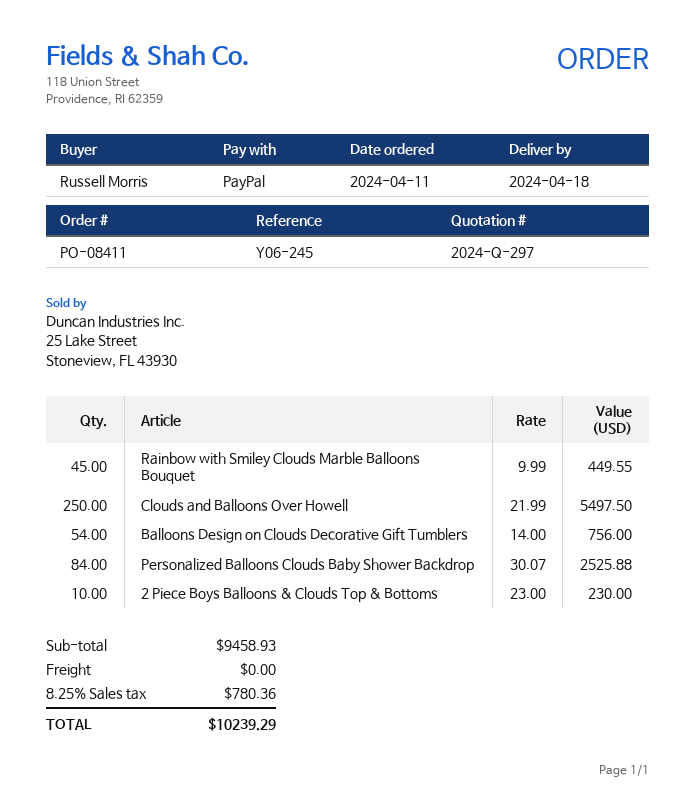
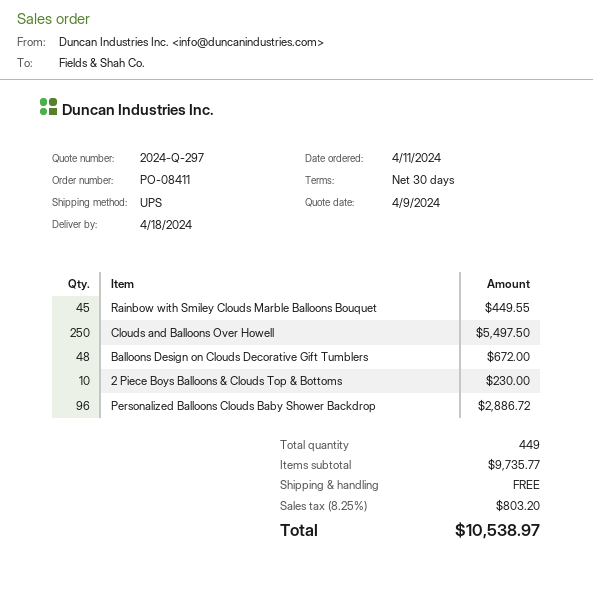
Balloons Design on Clouds Decorative Gift Tumblers: 54 for 756.00 -> 48 for 672.00
Personalized Balloons Clouds Baby Shower Backdrop: 84 for 2525.88 -> 96 for 2886.72
subtotal: 9458.93 -> 9735.77
tax: 8.25% = 780.36 -> 8.25% = 803.20
total: 10239.29 -> 10538.97

